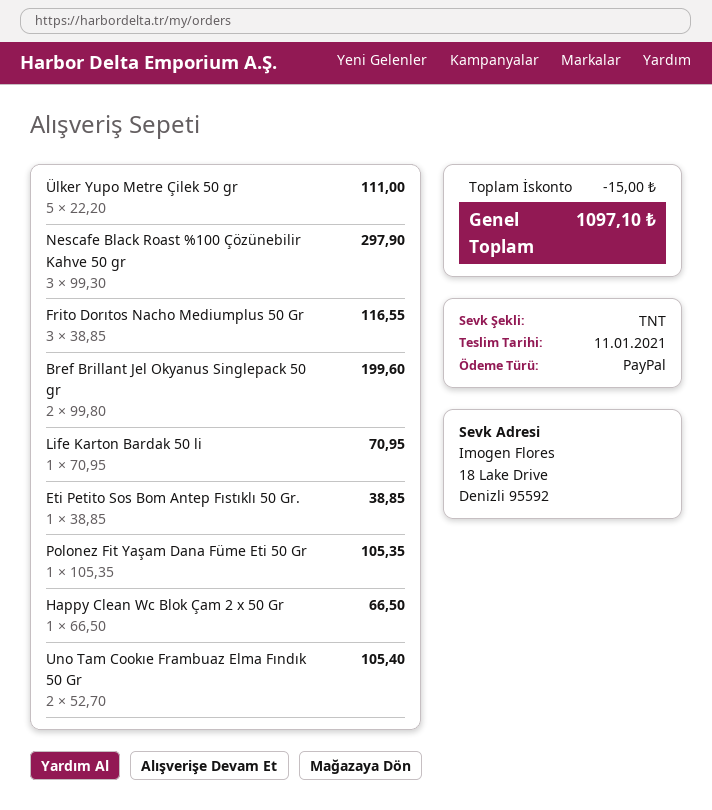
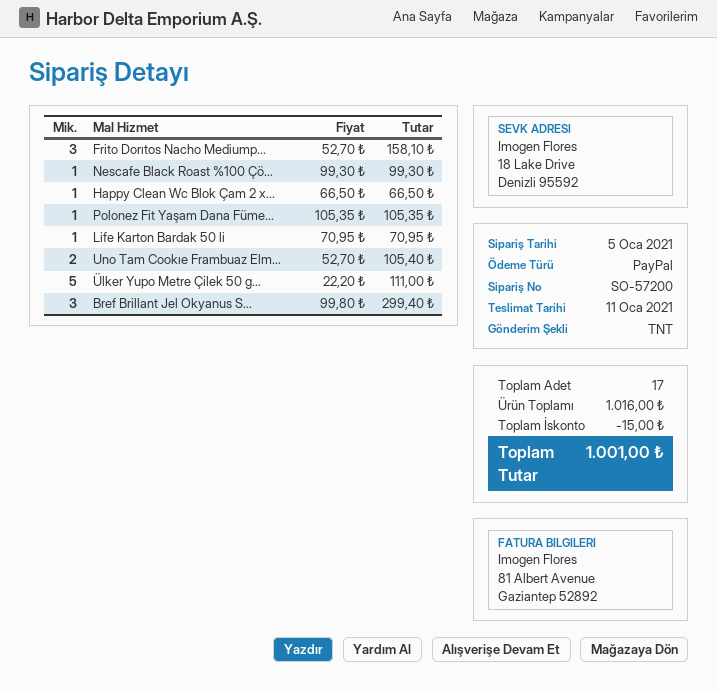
Nescafe Black Roast %100 Çözünebilir Kahve 50 gr: 3 x 99.30 = 297.90 -> 1 x 99.30 = 99.30
Frito Dorıtos Nacho Mediumplus 50 Gr: 3 x 38.85 = 116.55 -> 3 x 52.70 = 158.10
Bref Brillant Jel Okyanus Singlepack 50 gr: 2 x 99.80 = 199.60 -> 3 x 99.80 = 299.40
Eti Petito Sos Bom Antep Fıstıklı 50 Gr.: 1 x 38.85 = 38.85 -> none
total: 1097.10 -> 1001.00

